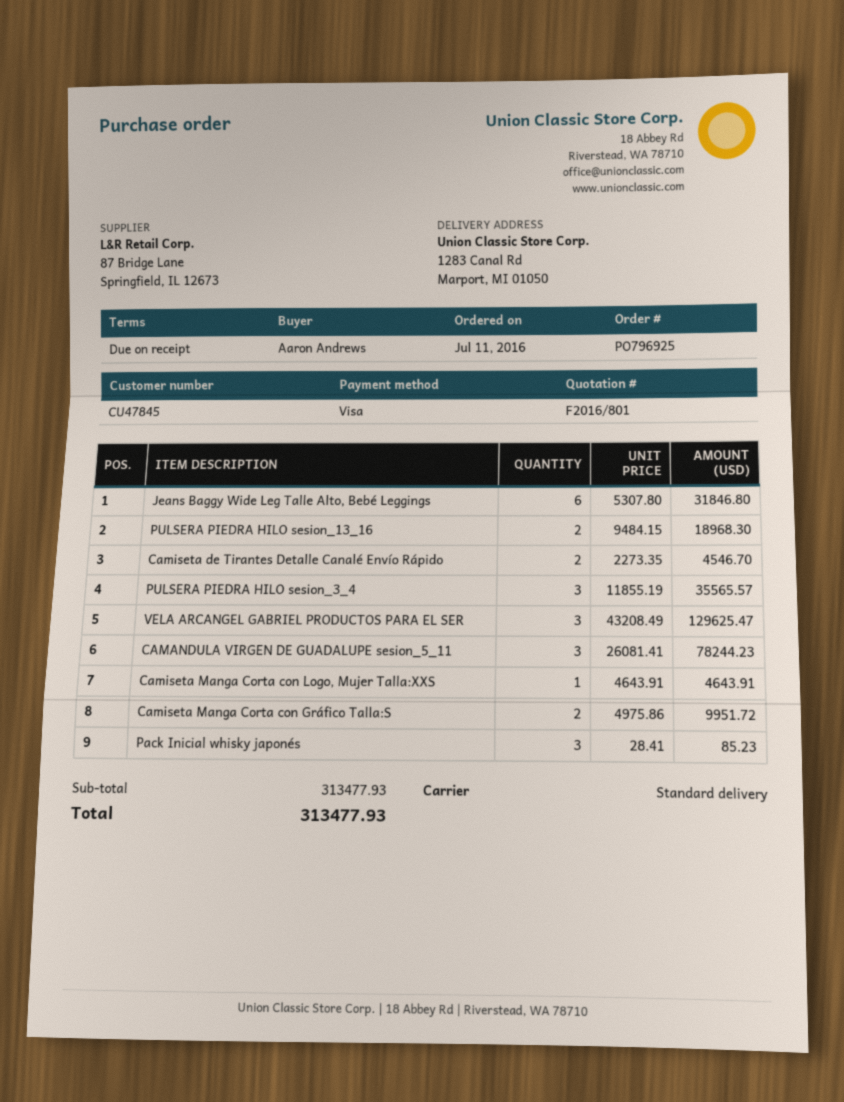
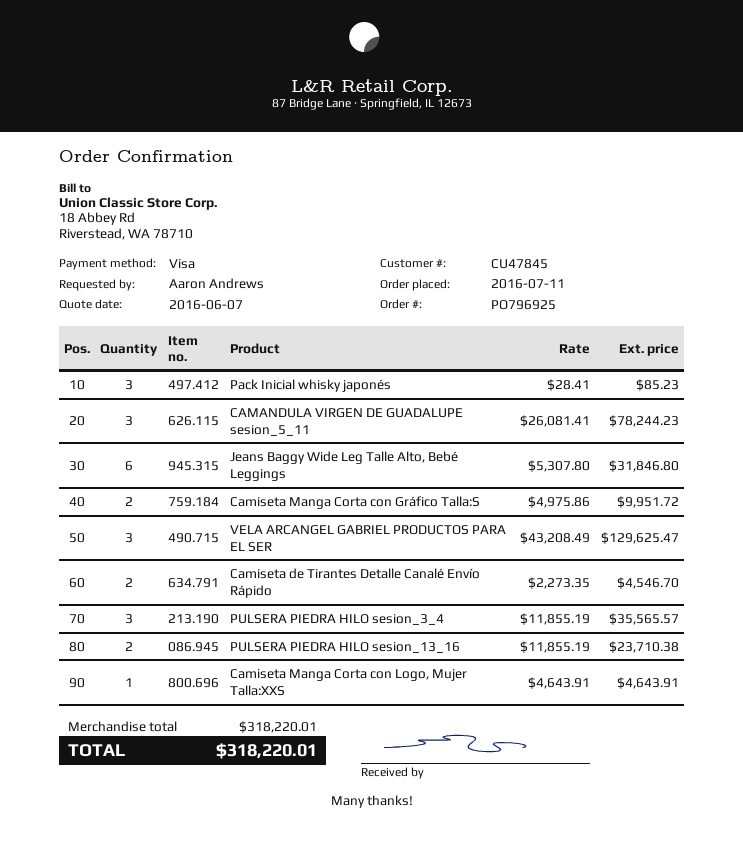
PULSERA PIEDRA HILO sesion_13_16: 2 x 9484.15 = 18968.30 -> 2 x 11855.19 = 23710.38
subtotal: 313477.93 -> 318220.01
total: 313477.93 -> 318220.01

